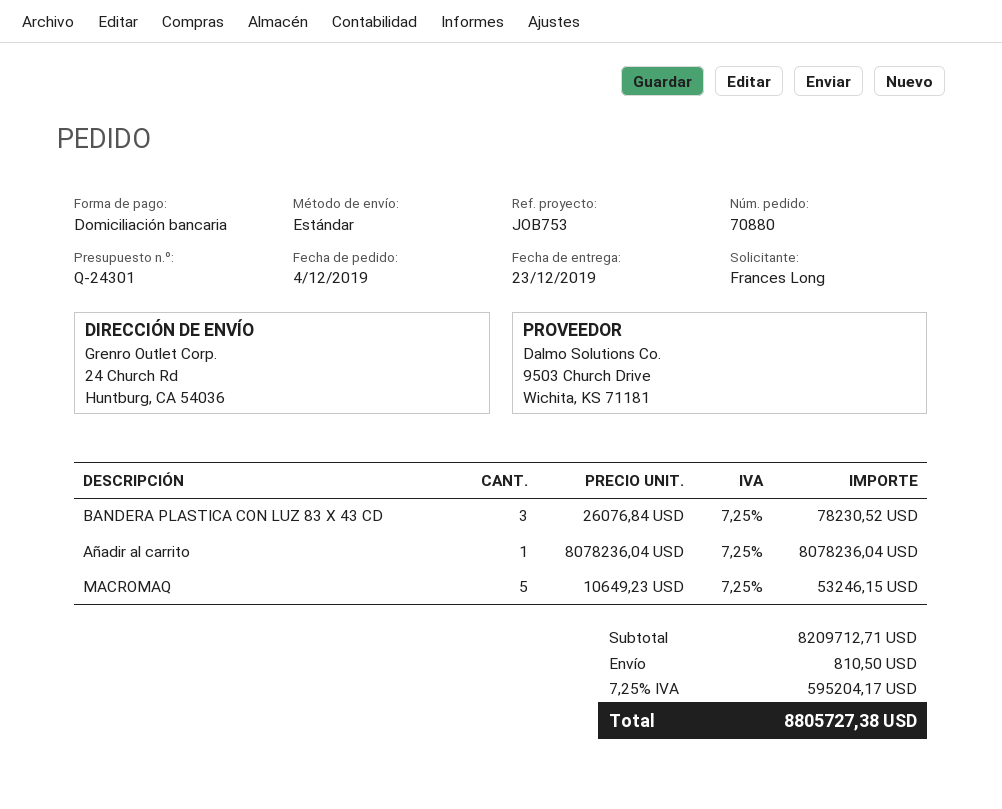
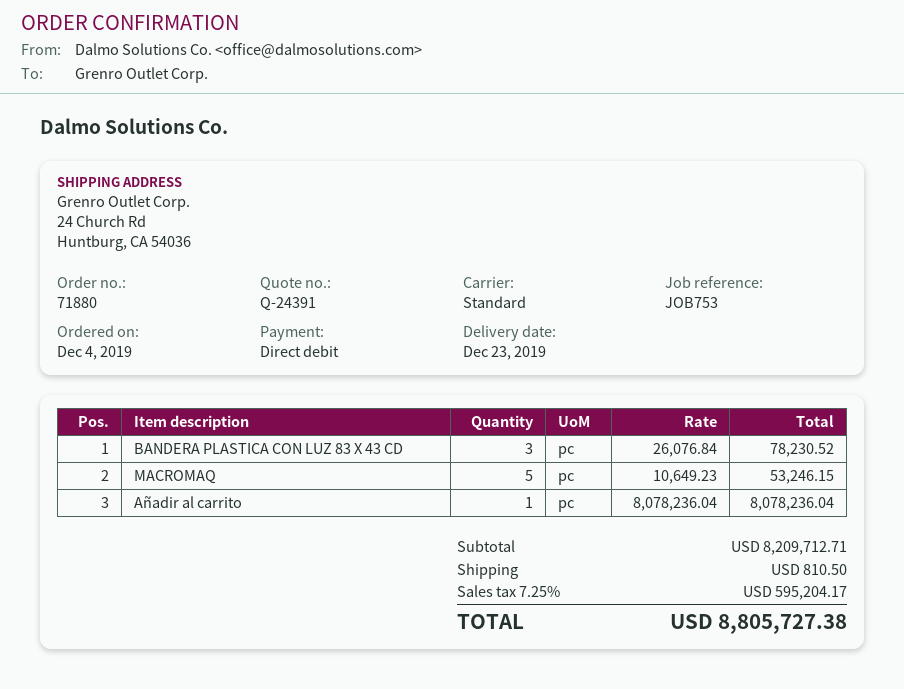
quote number: Q-24301 -> Q-24391
order number: 70880 -> 71880

